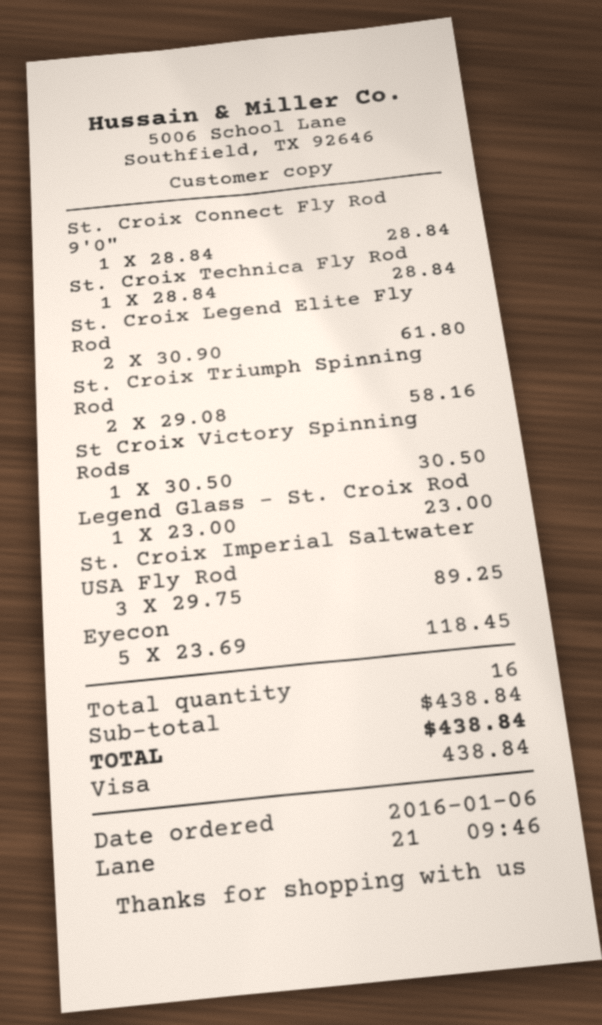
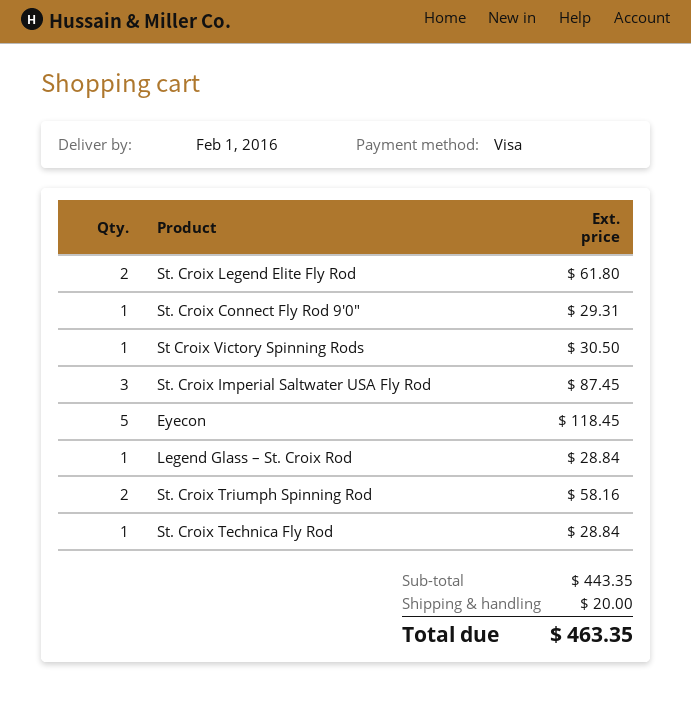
St. Croix Connect Fly Rod 9'0": 1 for 28.84 -> 1 for 29.31
Legend Glass – St. Croix Rod: 1 for 23.00 -> 1 for 28.84
St. Croix Imperial Saltwater USA Fly Rod: 3 for 89.25 -> 3 for 87.45
subtotal: 438.84 -> 443.35
shipping: none -> 20.00
total: 438.84 -> 463.35

